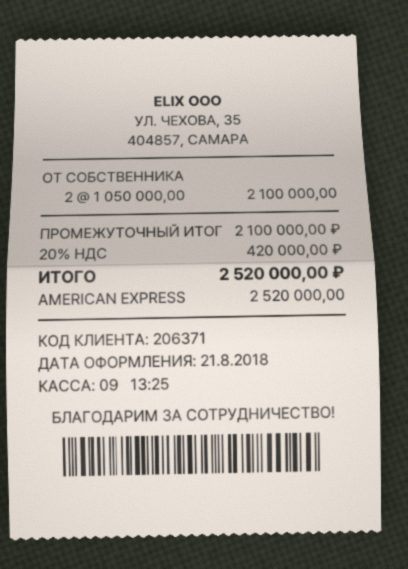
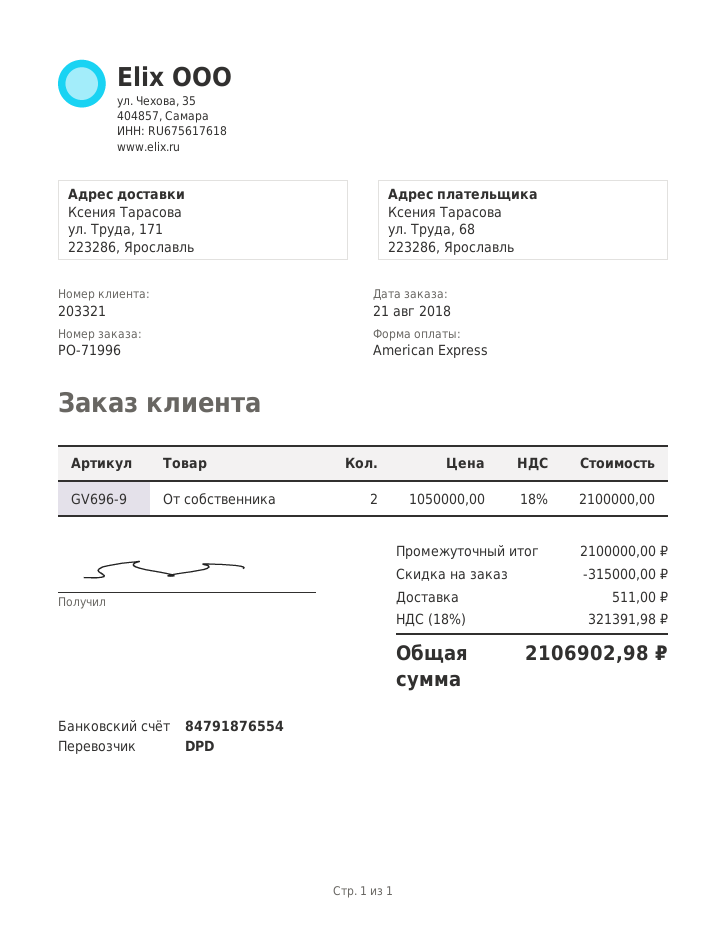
customer number: 206371 -> 203321
discount: none -> 315000.00
shipping: none -> 511.00
tax: 20% = 420000.00 -> 18% = 321391.98
total: 2520000.00 -> 2106902.98

